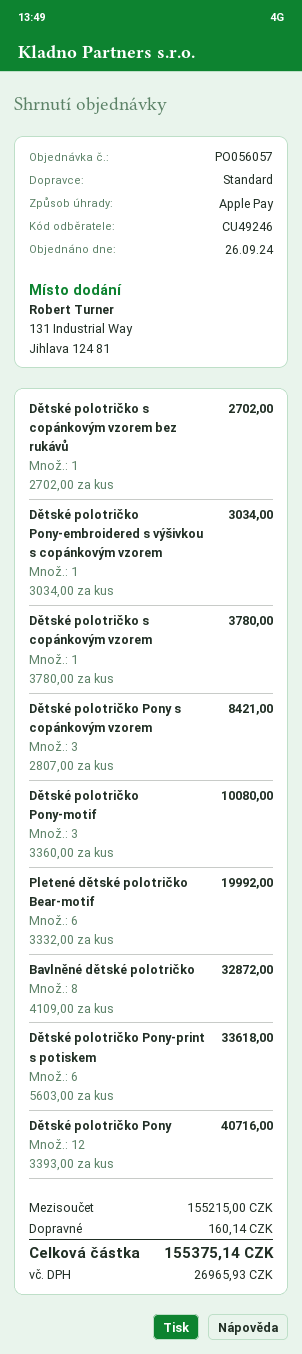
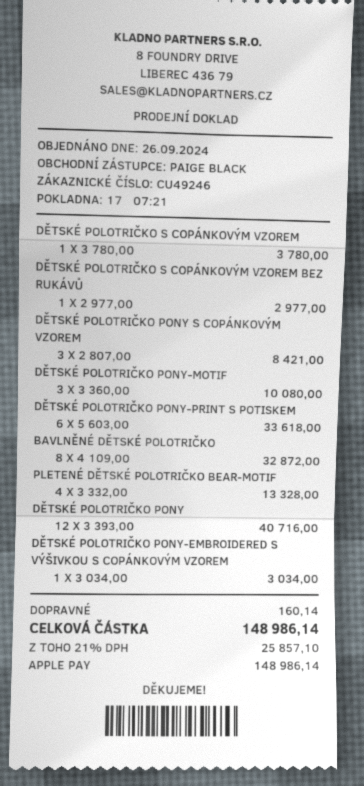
Dětské polotričko s copánkovým vzorem bez rukávů: 1 x 2702.00 = 2702.00 -> 1 x 2977.00 = 2977.00
Pletené dětské polotričko Bear-motif: 6 x 3332.00 = 19992.00 -> 4 x 3332.00 = 13328.00
tax: 26965.93 -> 25857.10
total: 155375.14 -> 148986.14

